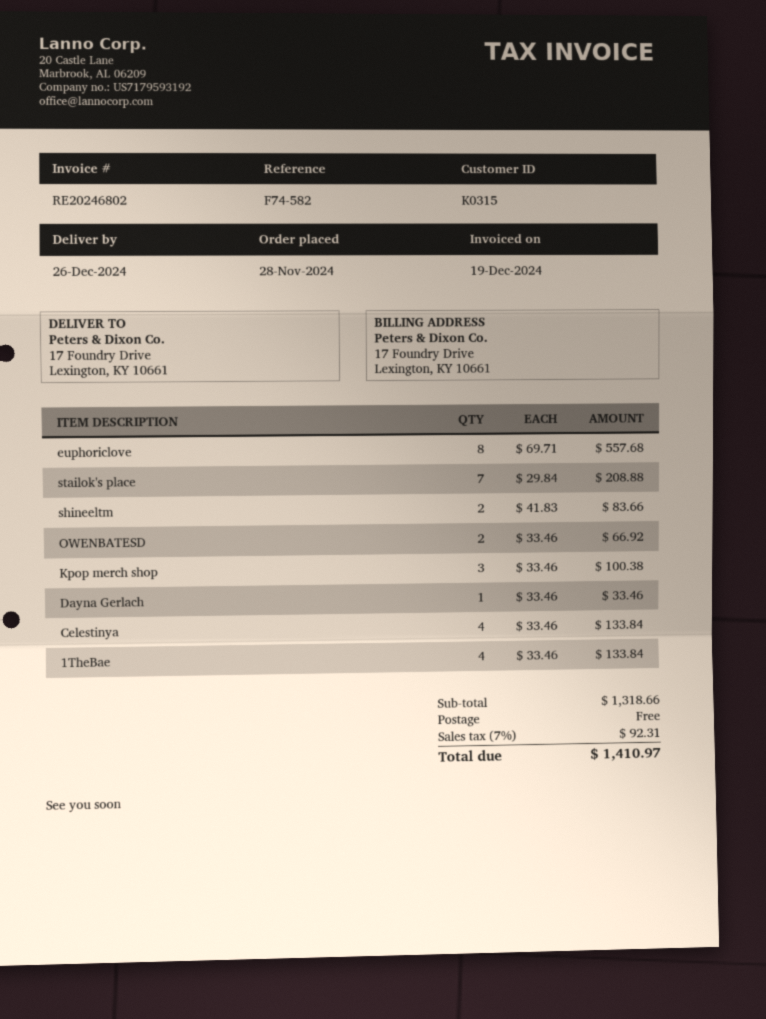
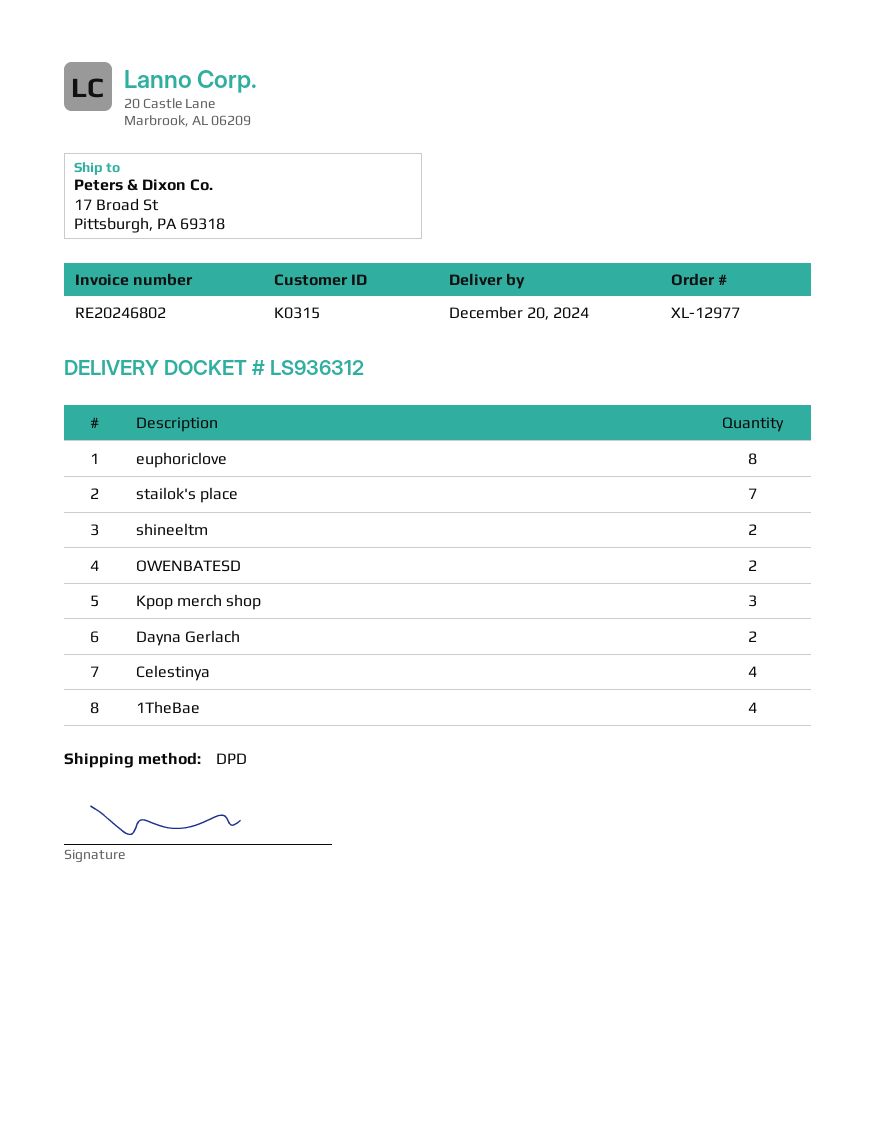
delivery date: 2024-12-26 -> 2024-12-20
ship to: 17 Foundry Drive, Lexington, KY 10661 -> 17 Broad St, Pittsburgh, PA 69318
Dayna Gerlach: 1 -> 2

